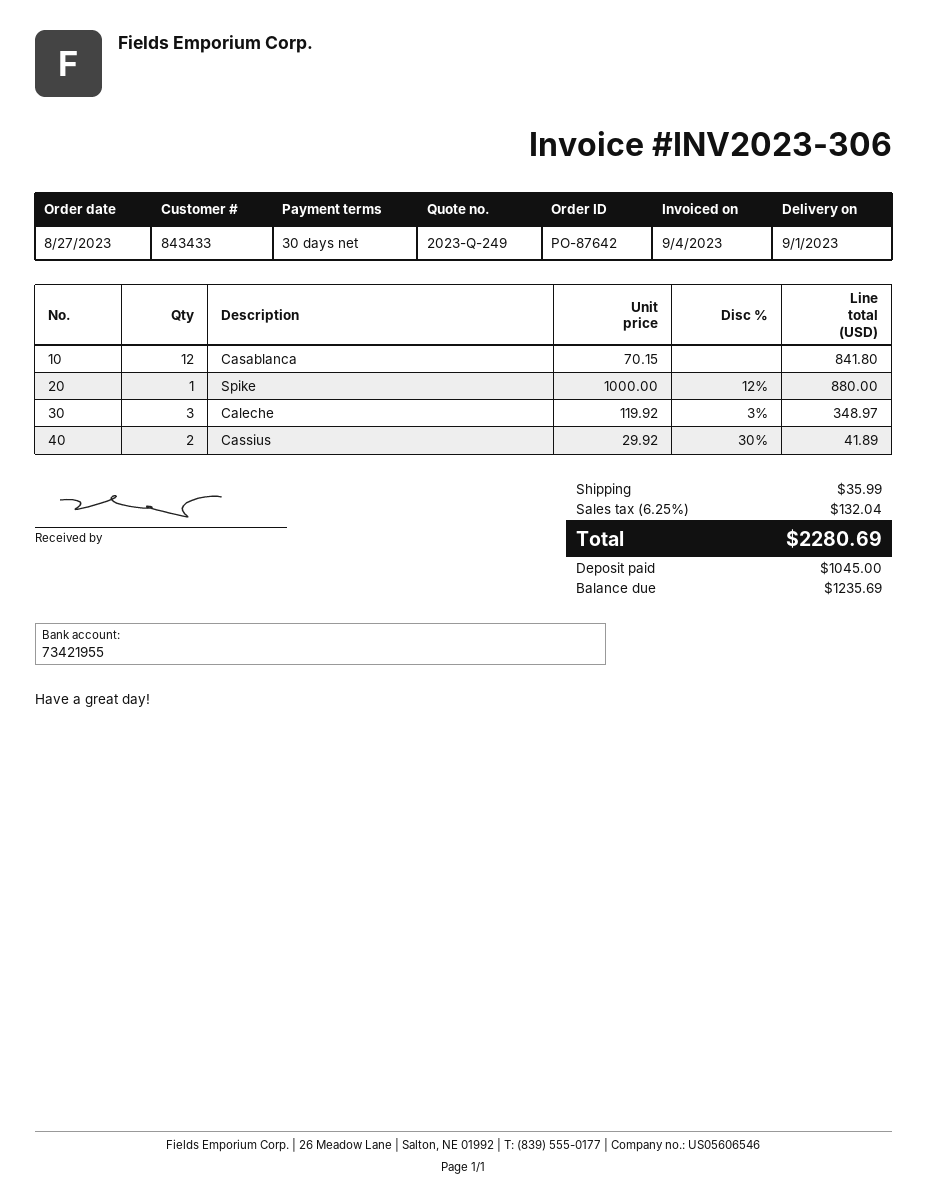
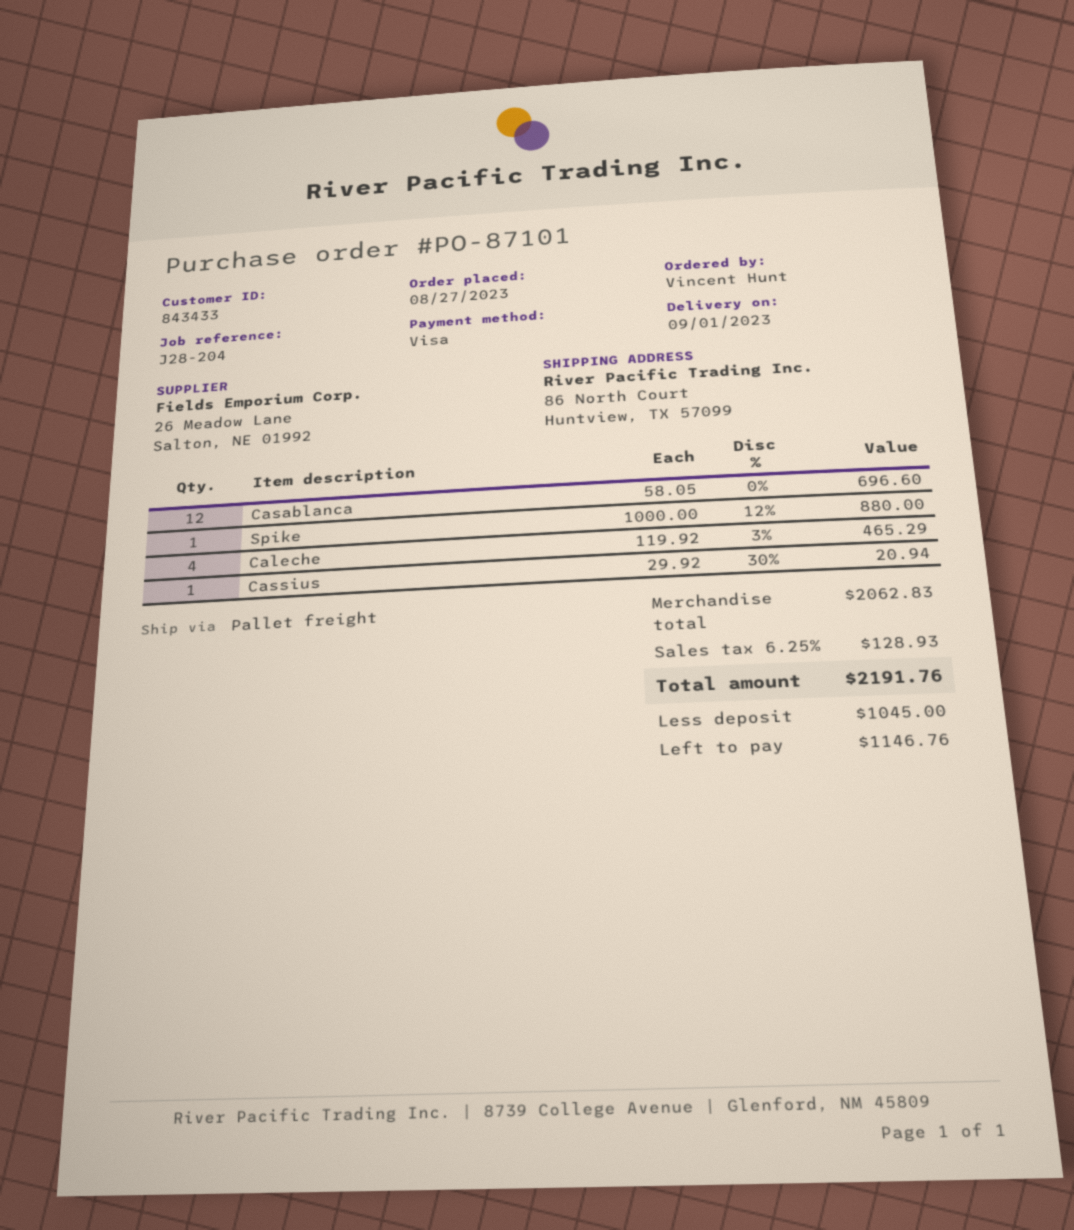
order number: PO-87642 -> PO-87101
Casablanca: 12 x 70.15 = 841.80 -> 12 x 58.05 = 696.60
Caleche: 3 x 119.92 - 3% = 348.97 -> 4 x 119.92 - 3% = 465.29
Cassius: 2 x 29.92 - 30% = 41.89 -> 1 x 29.92 - 30% = 20.94
shipping: 35.99 -> none
tax: 6.25% = 132.04 -> 6.25% = 128.93
total: 2280.69 -> 2191.76
balance: 1235.69 -> 1146.76

